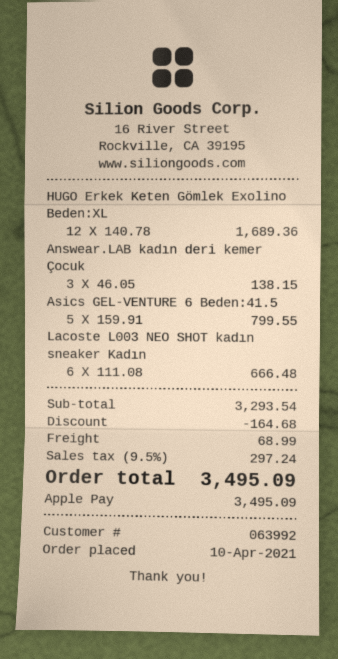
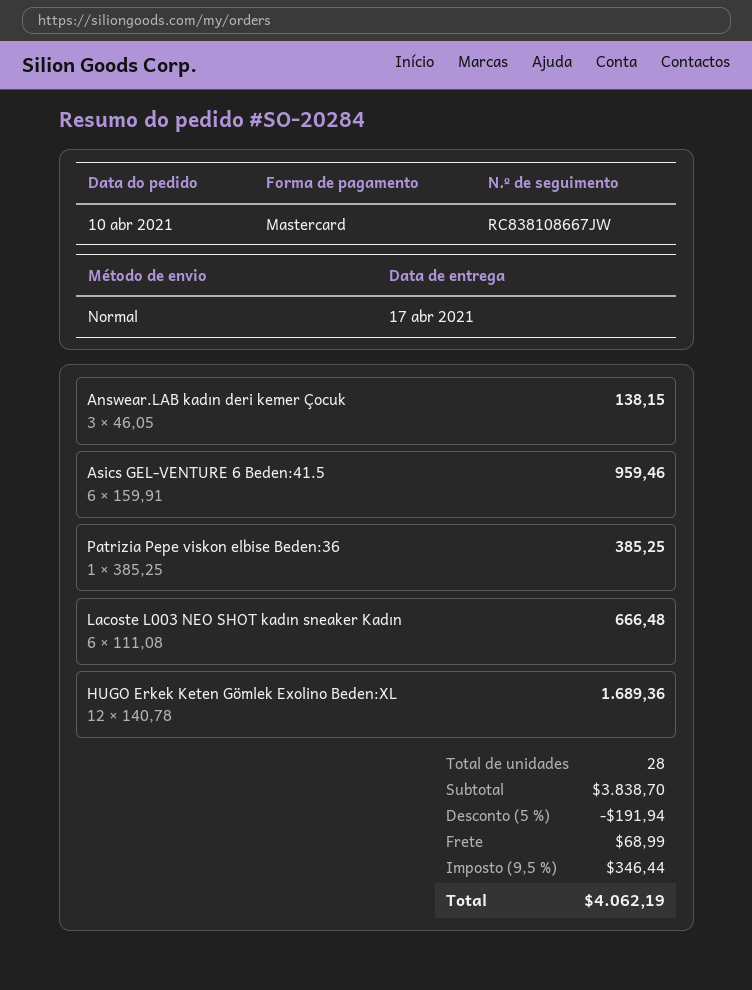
payment method: Apple Pay -> Mastercard
Asics GEL-VENTURE 6 Beden:41.5: 5 x 159.91 = 799.55 -> 6 x 159.91 = 959.46
Patrizia Pepe viskon elbise Beden:36: none -> 1 x 385.25 = 385.25
subtotal: 3293.54 -> 3838.70
discount: 164.68 -> 191.94
tax: 9.5% = 297.24 -> 9.5% = 346.44
total: 3495.09 -> 4062.19

